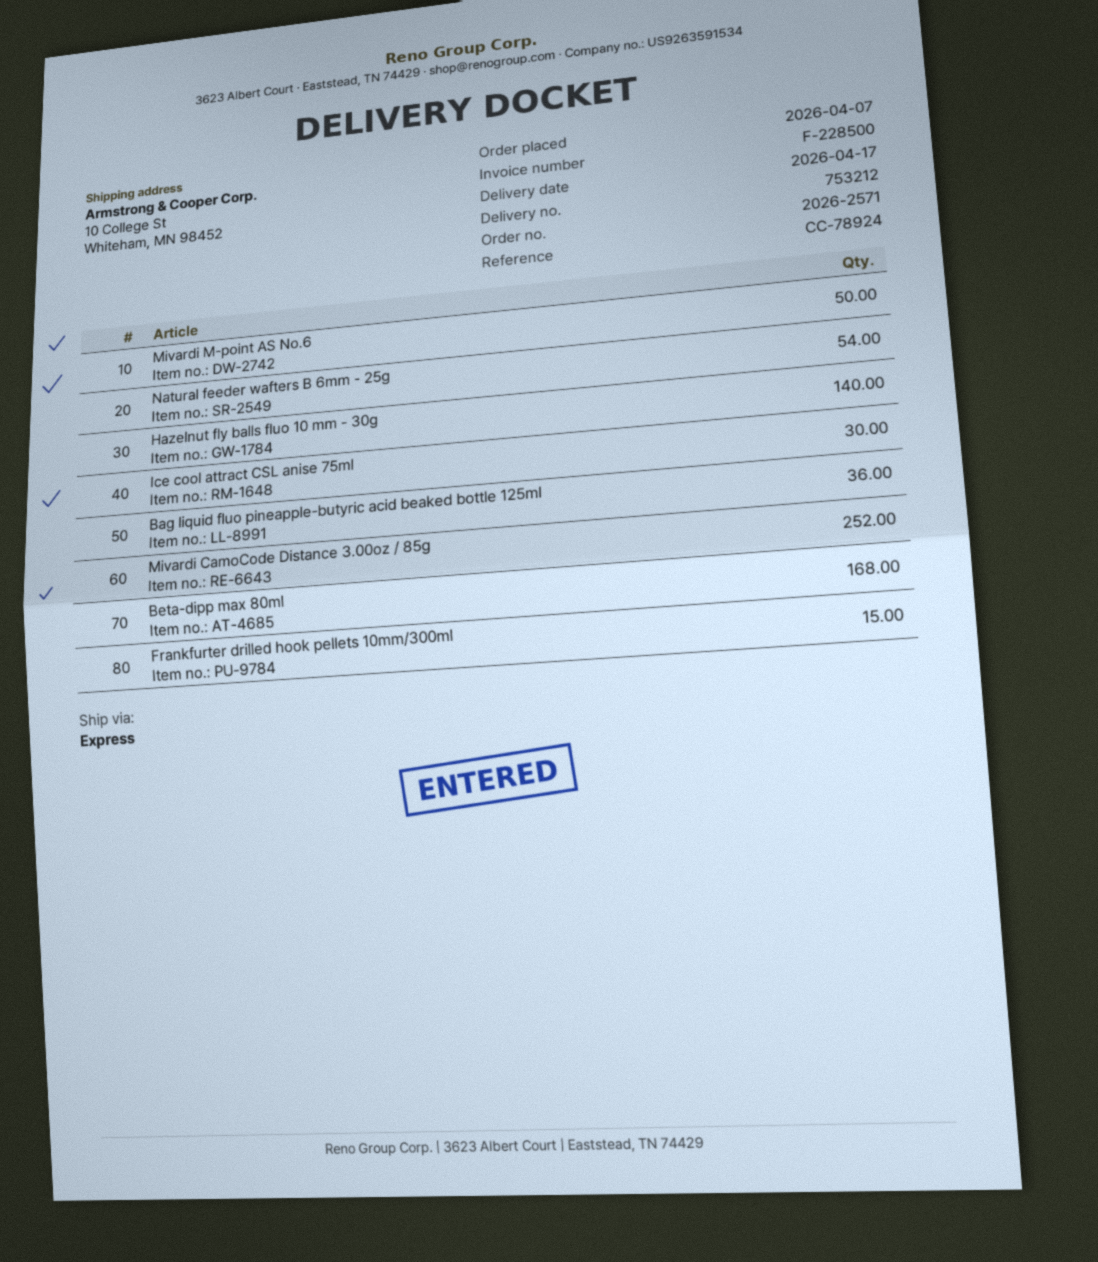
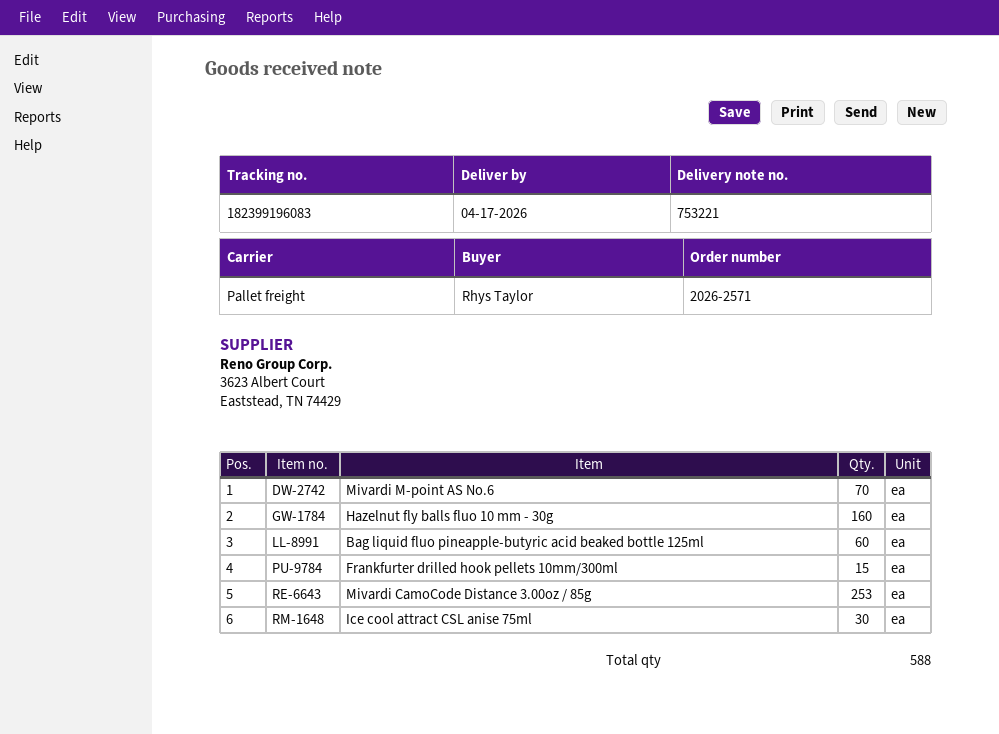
delivery note number: 753212 -> 753221
shipping method: express -> pallet freight
Mivardi M-point AS No.6: 50 -> 70
Natural feeder wafters B 6mm - 25g: 54 -> none
Hazelnut fly balls fluo 10 mm - 30g: 140 -> 160
Bag liquid fluo pineapple-butyric acid beaked bottle 125ml: 36 -> 60
Mivardi CamoCode Distance 3.00oz / 85g: 252 -> 253
Beta-dipp max 80ml: 168 -> none

